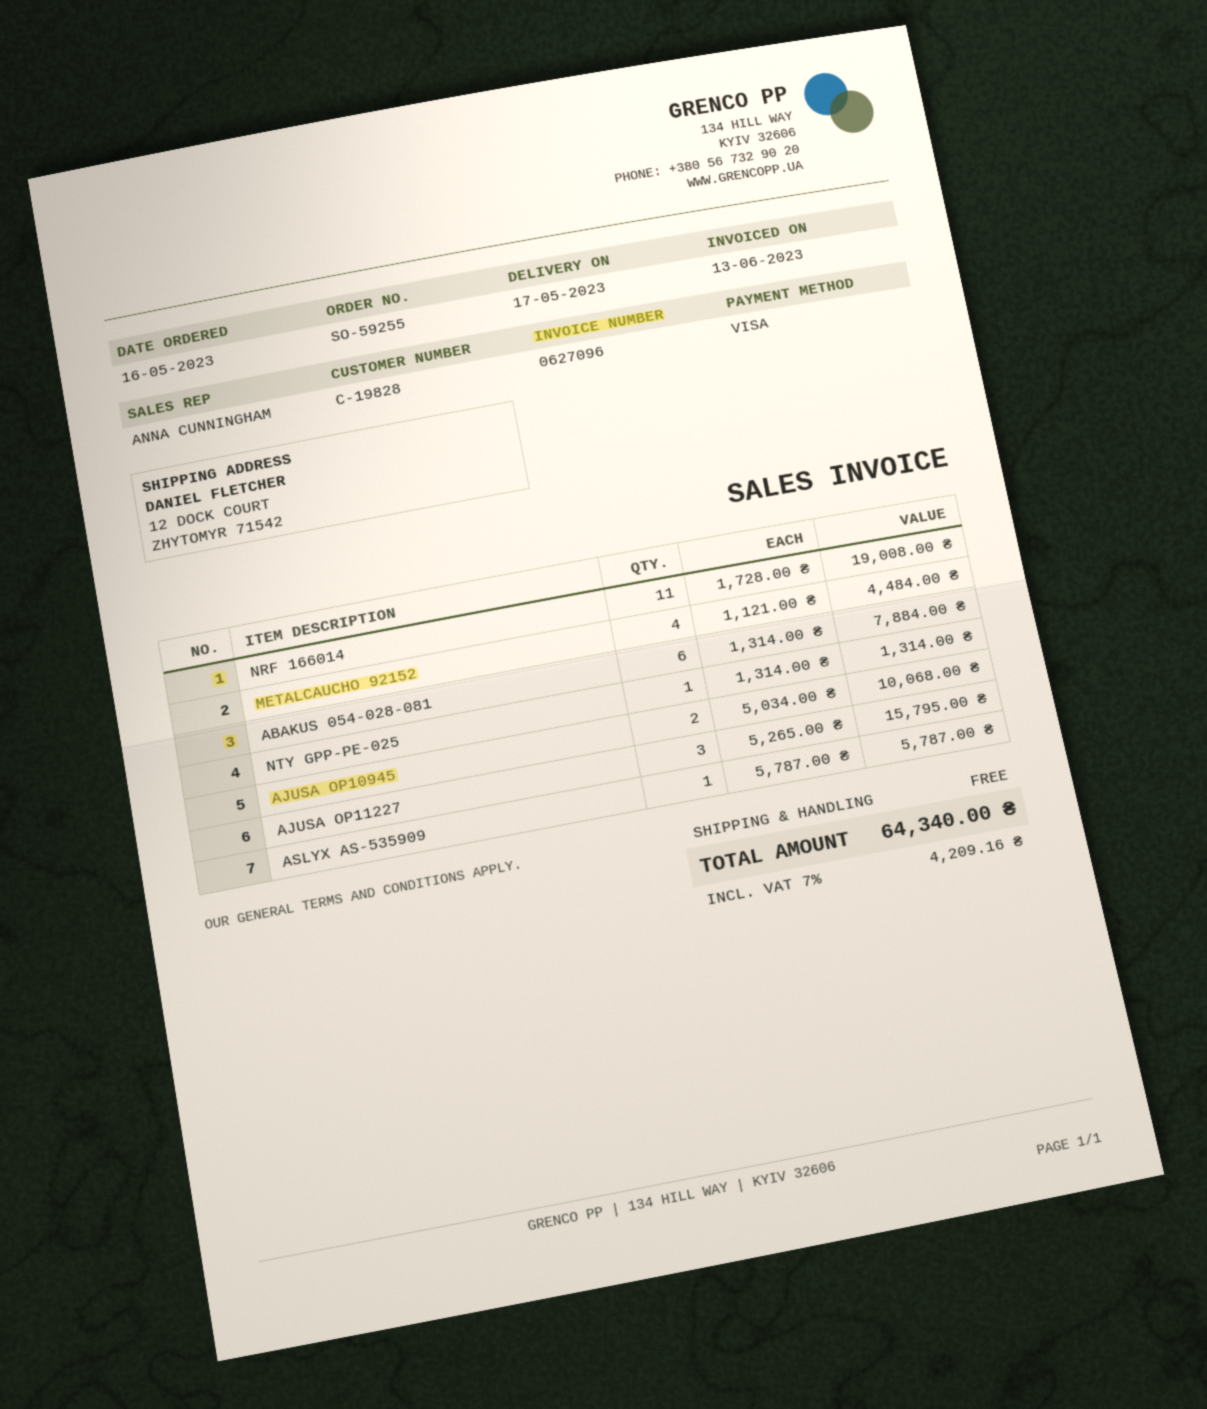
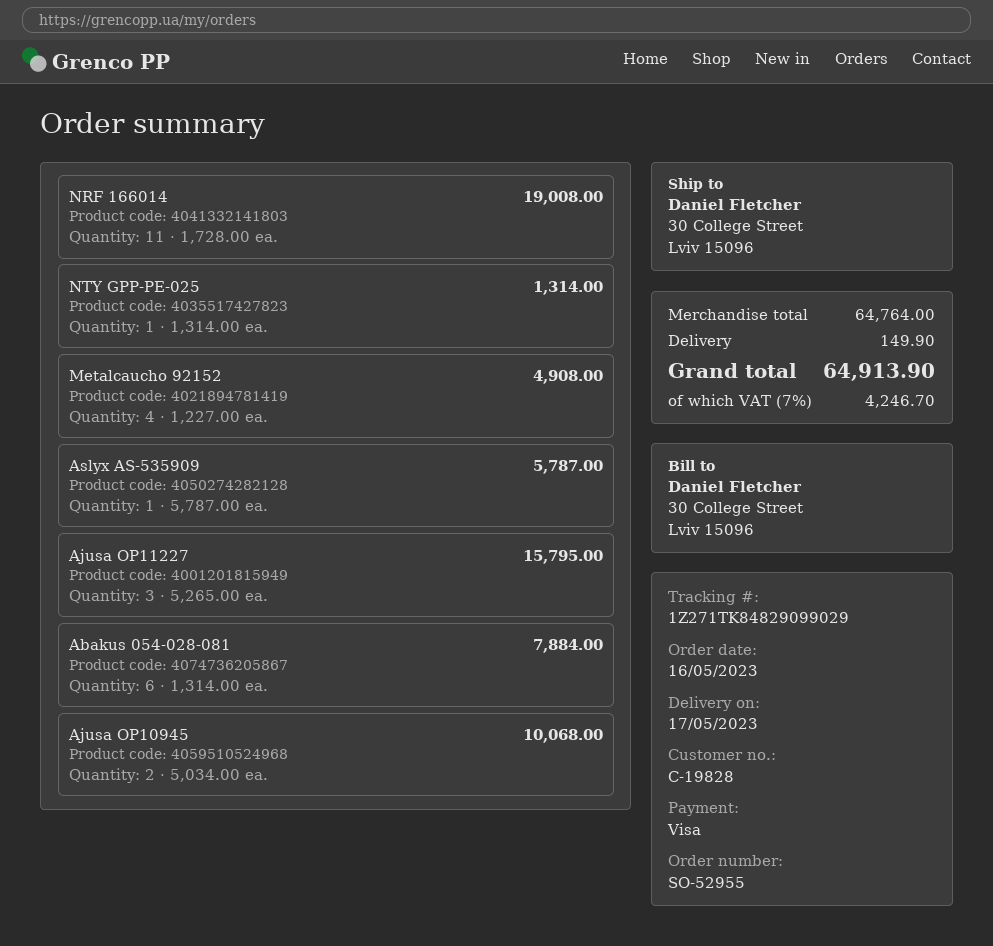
order number: SO-59255 -> SO-52955
ship to: 12 DOCK COURT, ZHYTOMYR 71542 -> 30 College Street, Lviv 15096
METALCAUCHO 92152: 4 x 1121.00 = 4484.00 -> 4 x 1227.00 = 4908.00
shipping: 0.00 -> 149.90
tax: 7% = 4209.16 -> 7% = 4246.70
total: 64340.00 -> 64913.90

